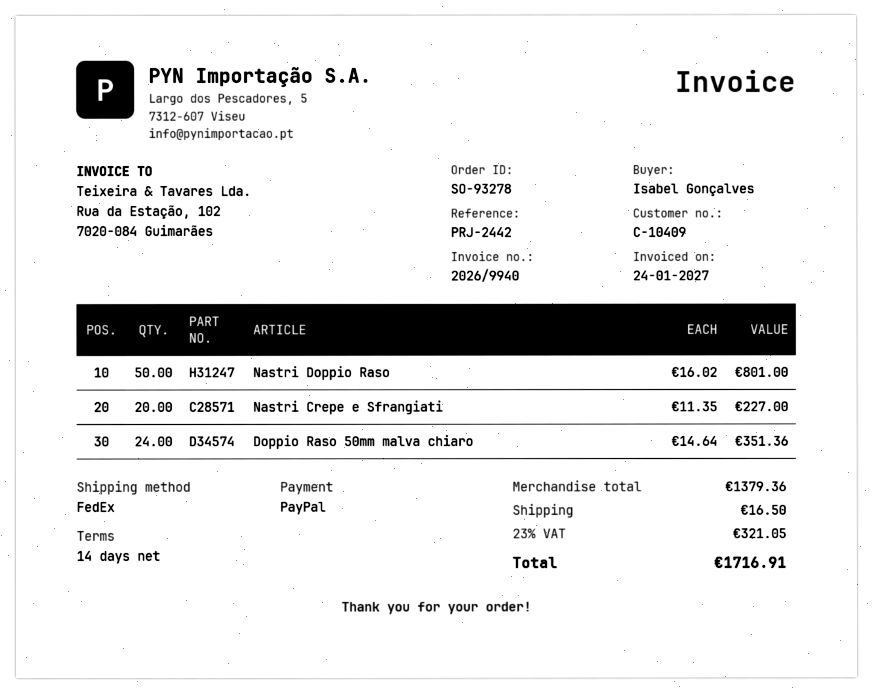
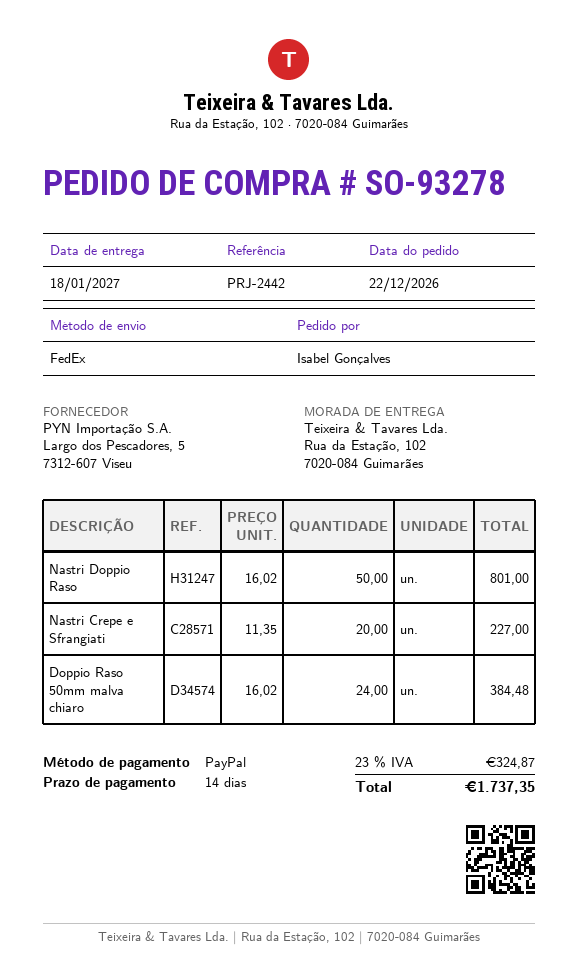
Doppio Raso 50mm malva chiaro: 24 x 14.64 = 351.36 -> 24 x 16.02 = 384.48
shipping: 16.50 -> none
tax: 23% = 321.05 -> 23% = 324.87
total: 1716.91 -> 1737.35

